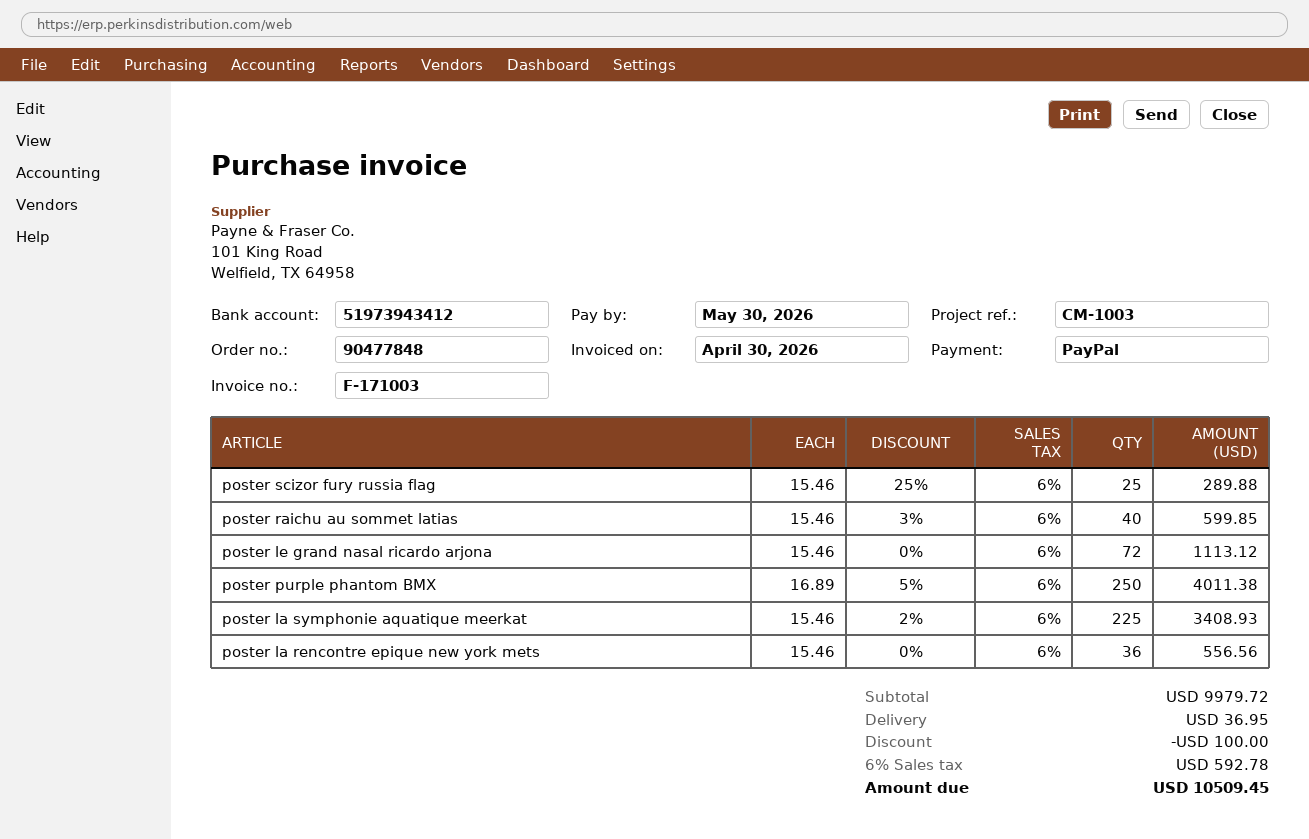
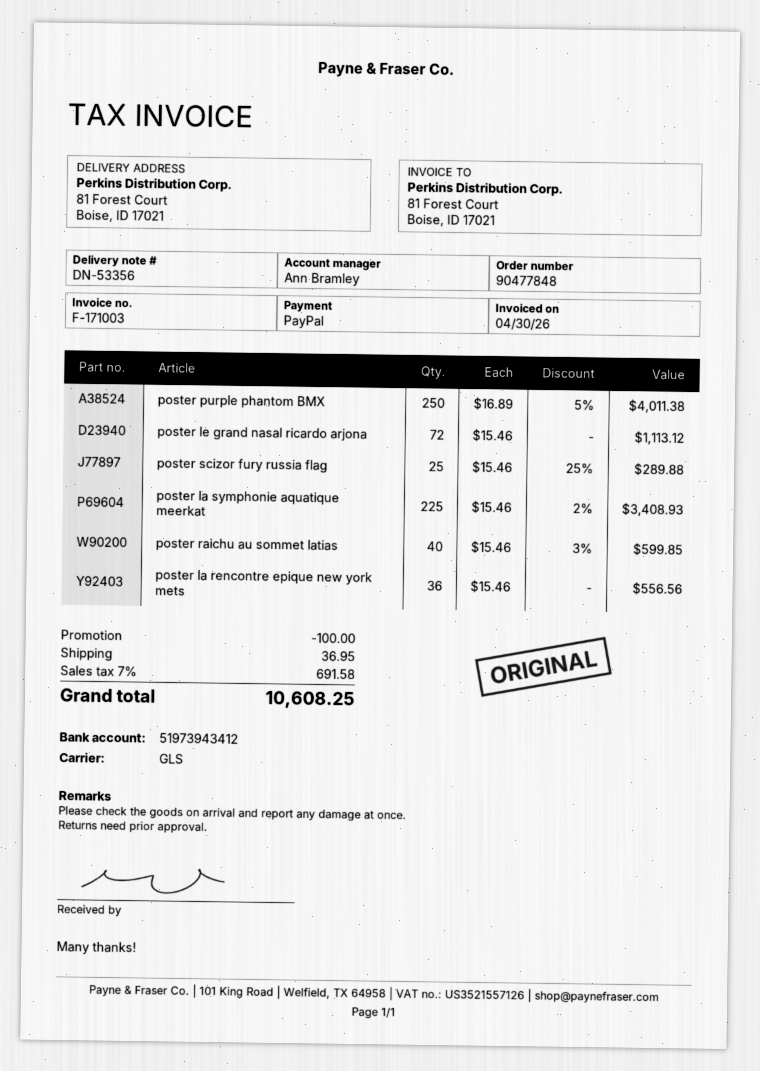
tax: 6% = 592.78 -> 7% = 691.58
total: 10509.45 -> 10608.25

